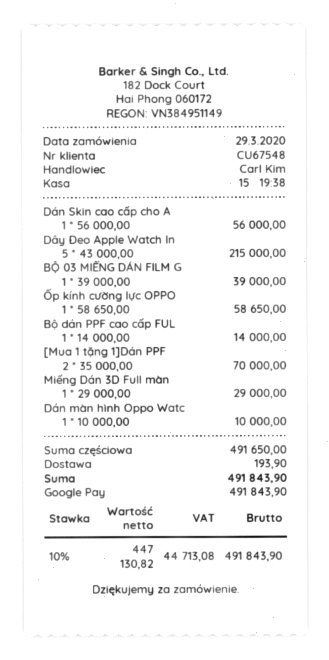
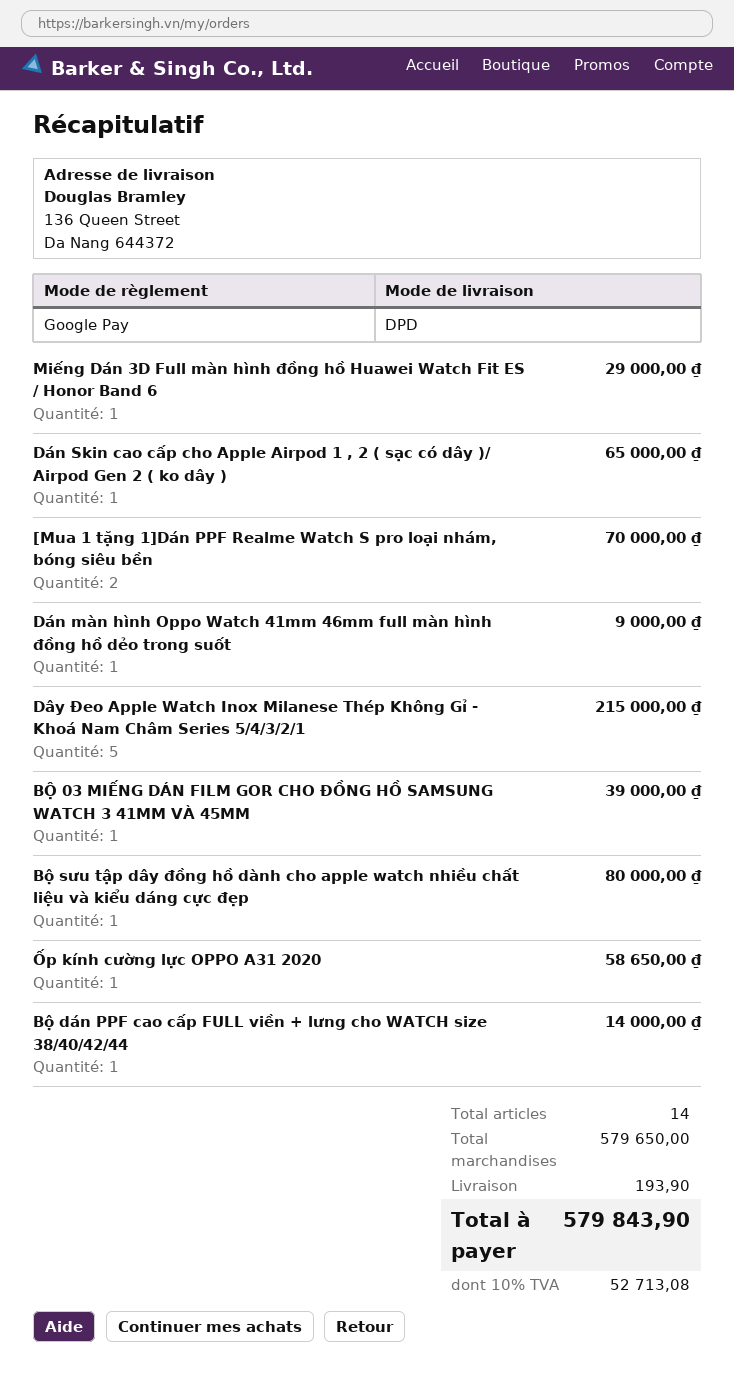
Dán Skin cao cấp cho A: 1 for 56000.00 -> 1 for 65000.00
Dán màn hình Oppo Watc: 1 for 10000.00 -> 1 for 9000.00
Bộ sưu tập dây đồng hồ dành cho apple watch nhiều chất liệu và kiểu dáng cực đẹp: none -> 1 for 80000.00
subtotal: 491650.00 -> 579650.00
tax: 10% = 44713.08 -> 10% = 52713.08
total: 491843.90 -> 579843.90

